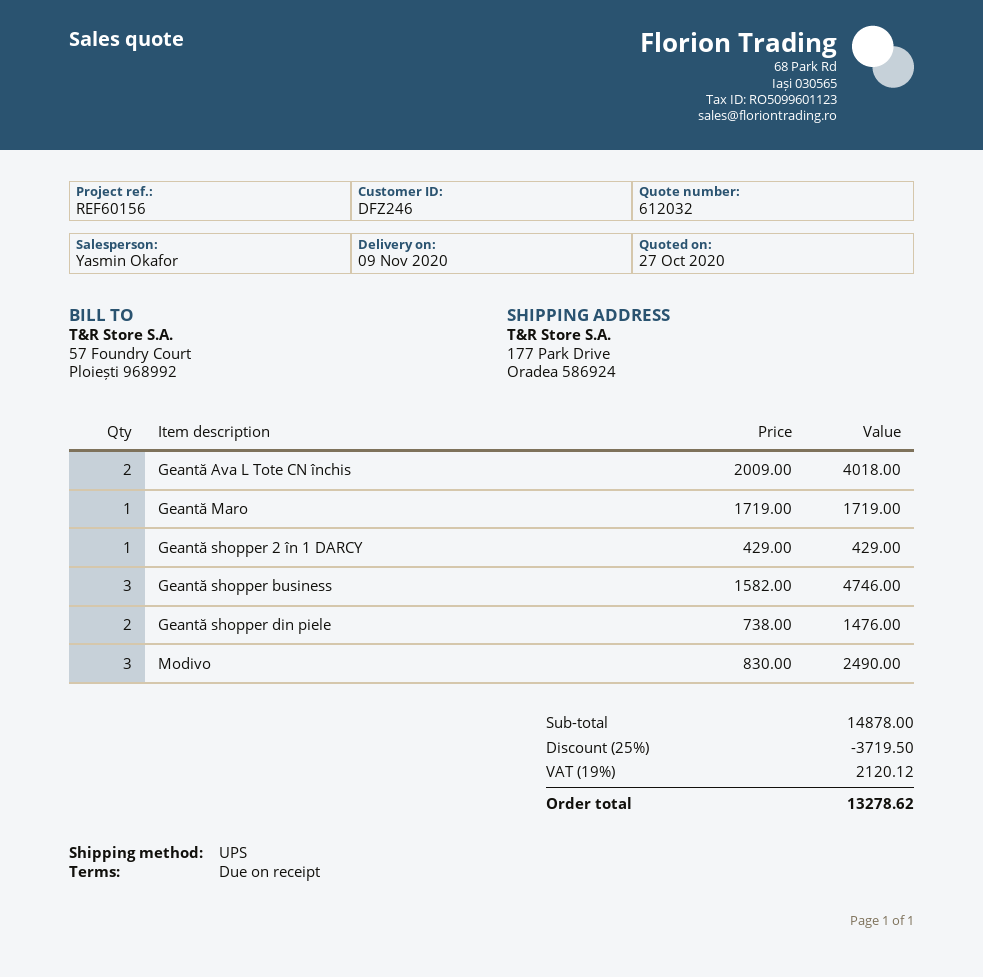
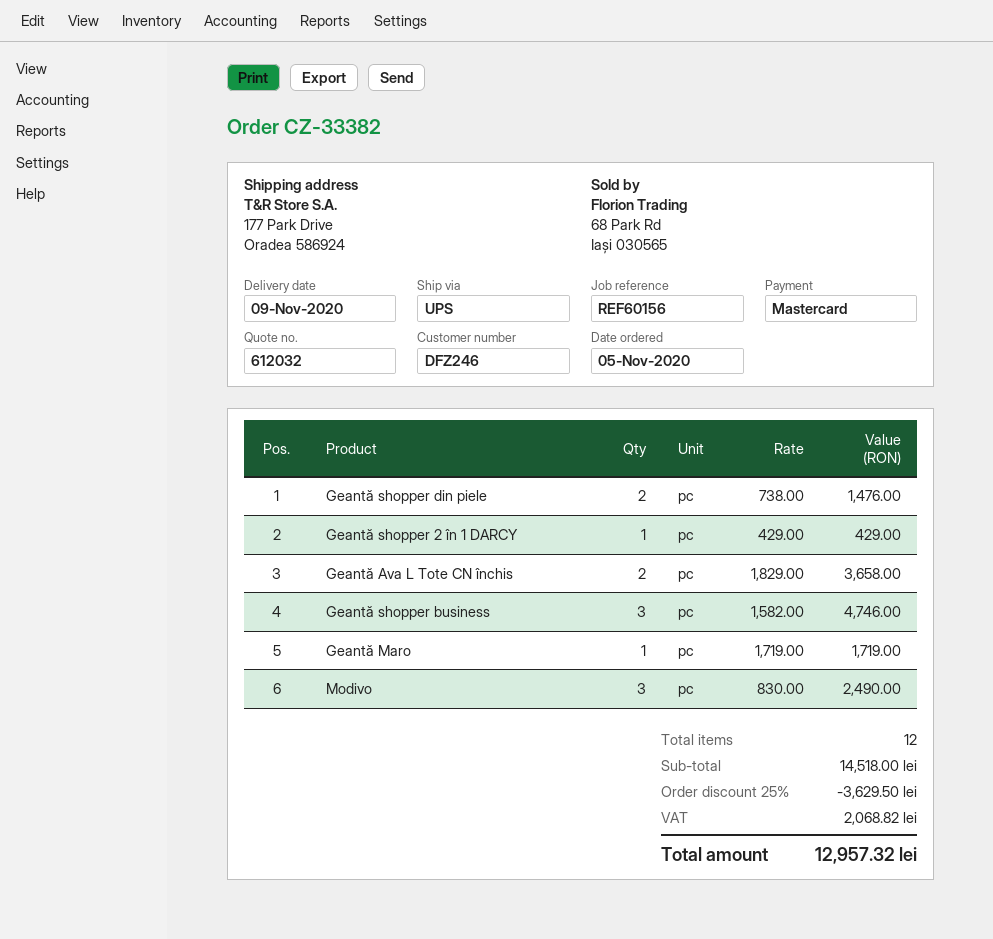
Geantă Ava L Tote CN închis: 2 x 2009.00 = 4018.00 -> 2 x 1829.00 = 3658.00
subtotal: 14878.00 -> 14518.00
discount: 25% = 3719.50 -> 25% = 3629.50
tax: 2120.12 -> 2068.82
total: 13278.62 -> 12957.32

